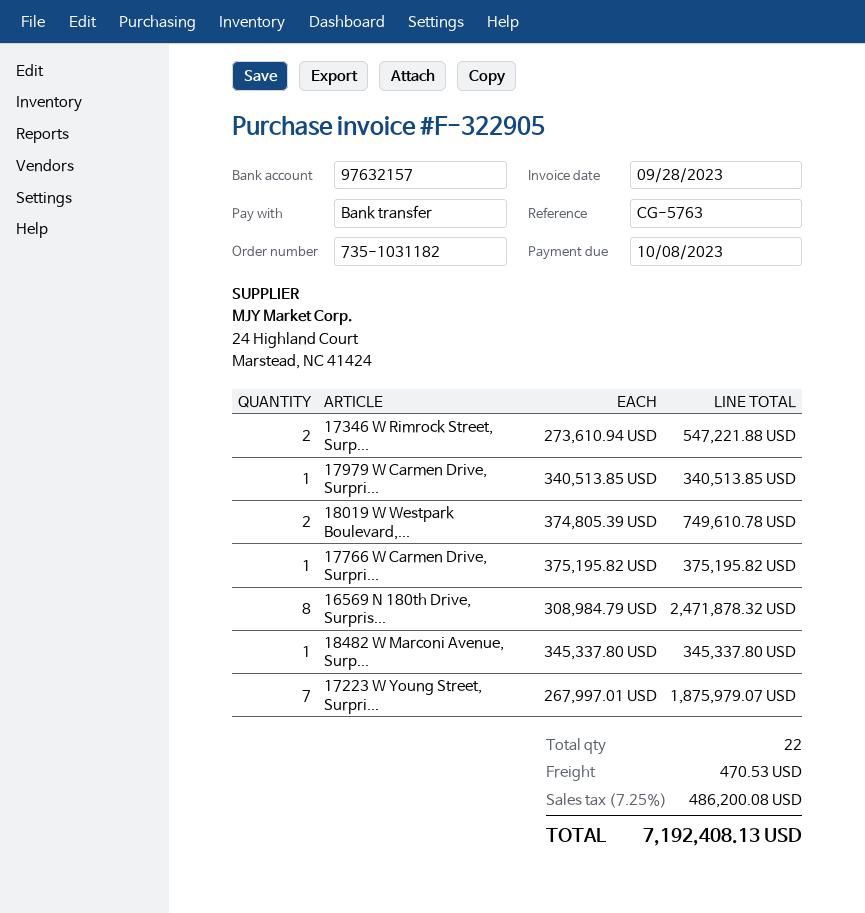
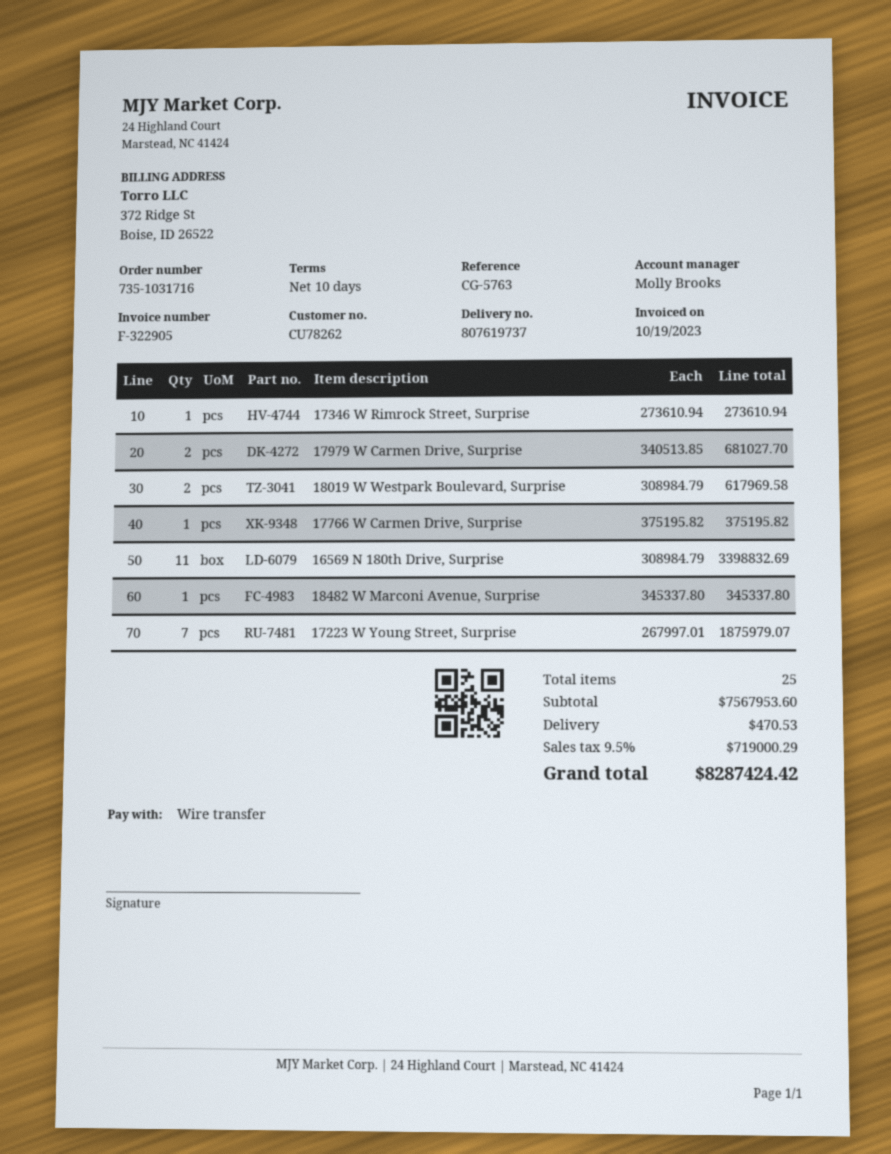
order number: 735-1031182 -> 735-1031716
invoice date: 2023-09-28 -> 2023-10-19
17346 W Rimrock Street, Surp...: 2 x 273610.94 = 547221.88 -> 1 x 273610.94 = 273610.94
17979 W Carmen Drive, Surpri...: 1 x 340513.85 = 340513.85 -> 2 x 340513.85 = 681027.70
18019 W Westpark Boulevard,...: 2 x 374805.39 = 749610.78 -> 2 x 308984.79 = 617969.58
16569 N 180th Drive, Surpris...: 8 x 308984.79 = 2471878.32 -> 11 x 308984.79 = 3398832.69
total quantity: 22 -> 25
tax: 7.25% = 486200.08 -> 9.5% = 719000.29
total: 7192408.13 -> 8287424.42

